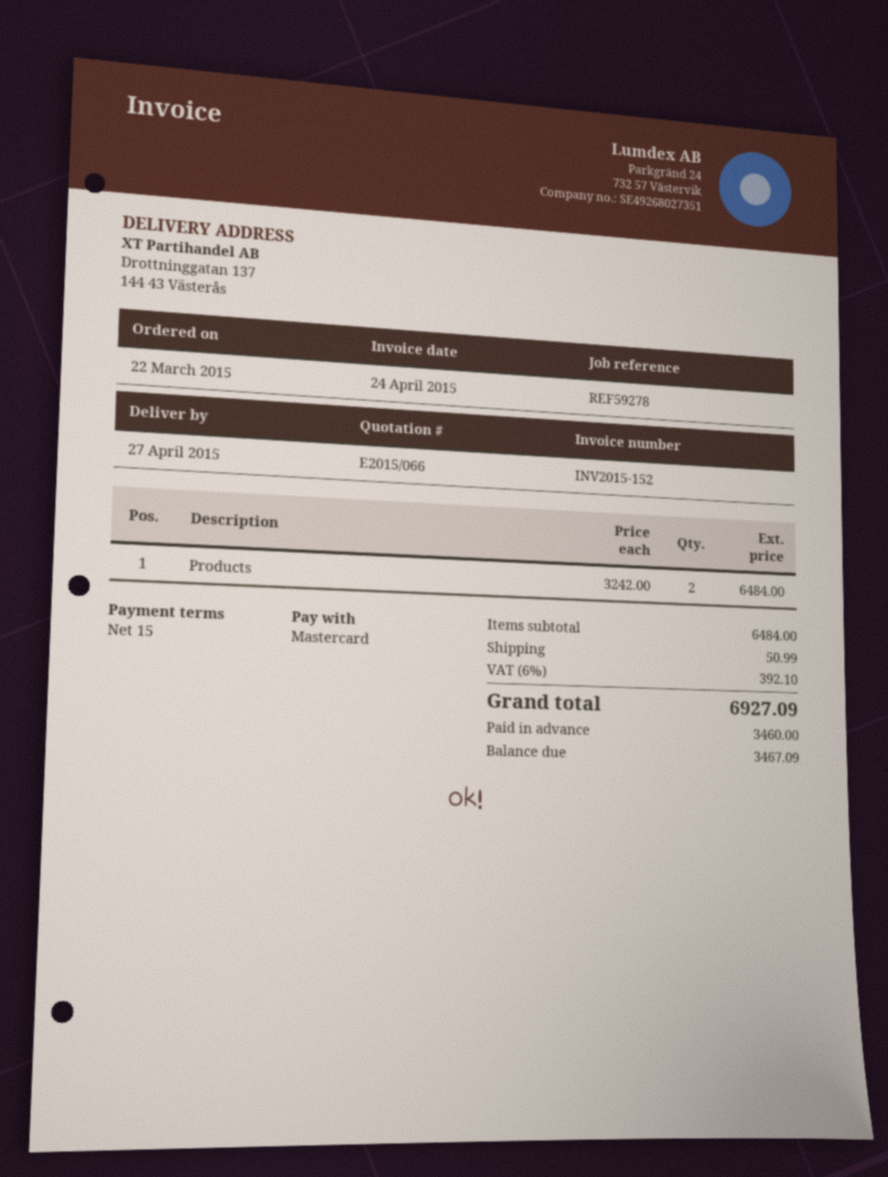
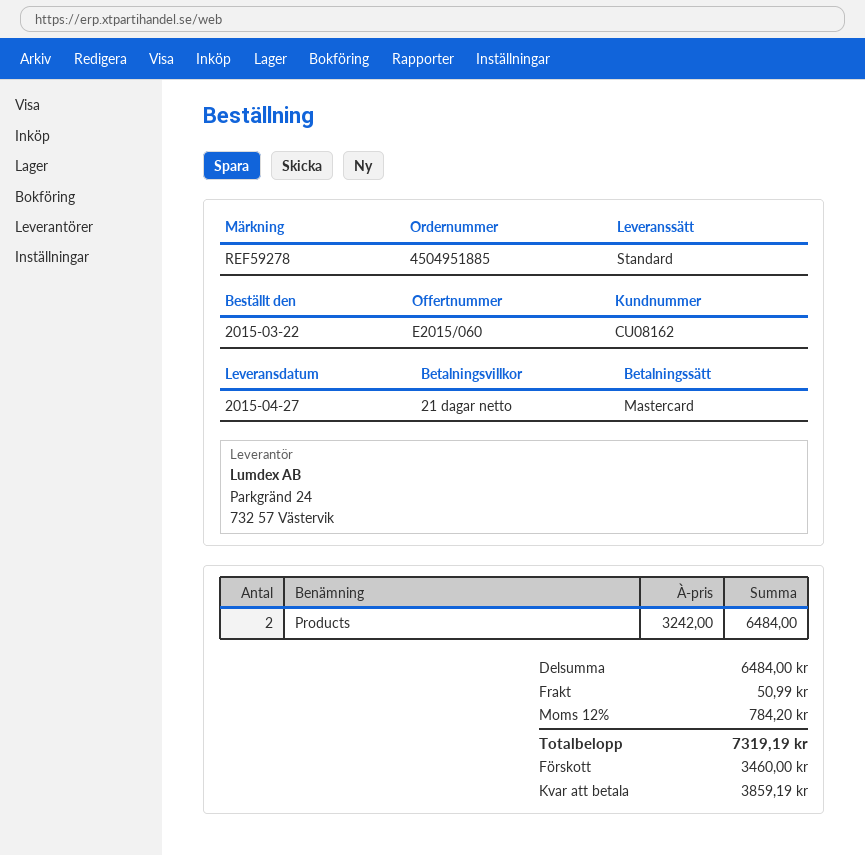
quote number: E2015/066 -> E2015/060
payment terms: 15 days -> 21 days
tax: 6% = 392.10 -> 12% = 784.20
total: 6927.09 -> 7319.19
balance: 3467.09 -> 3859.19

